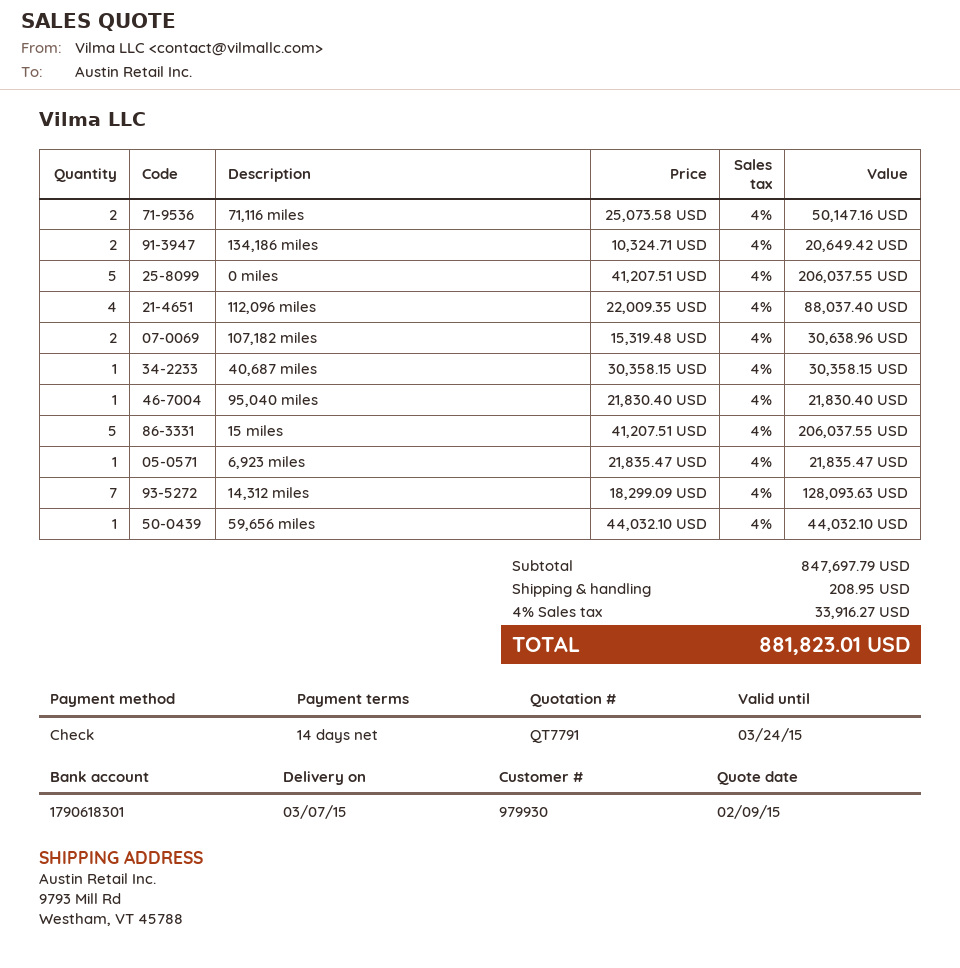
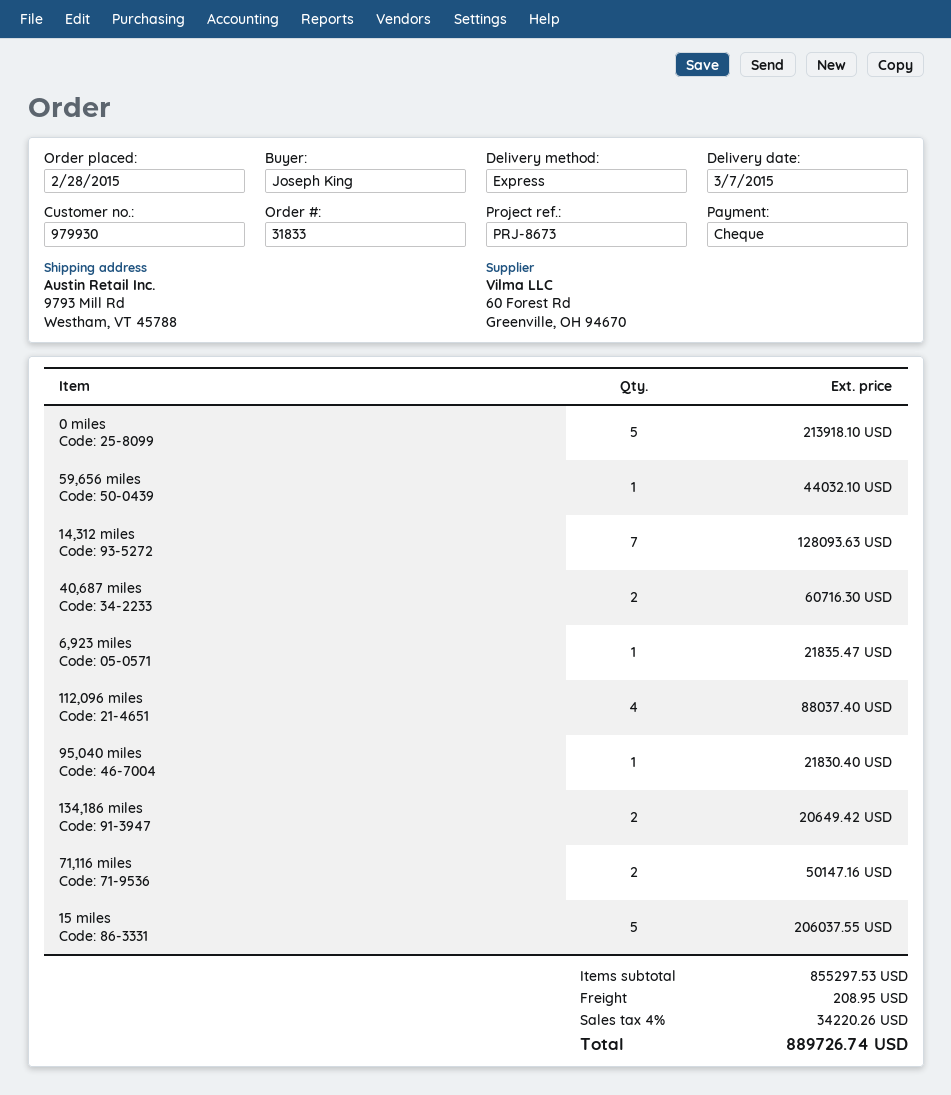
0 miles: 5 for 206037.55 -> 5 for 213918.10
107,182 miles: 2 for 30638.96 -> none
40,687 miles: 1 for 30358.15 -> 2 for 60716.30
subtotal: 847697.79 -> 855297.53
tax: 4% = 33916.27 -> 4% = 34220.26
total: 881823.01 -> 889726.74

